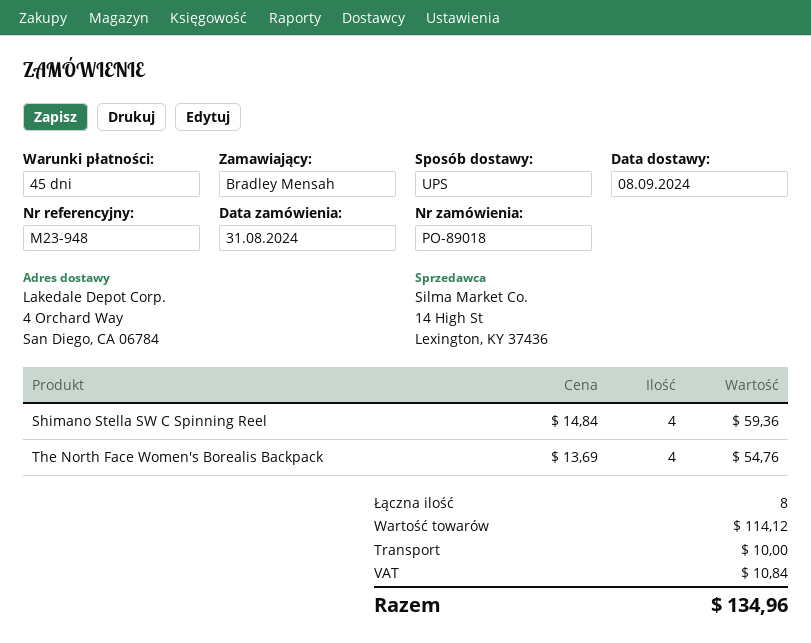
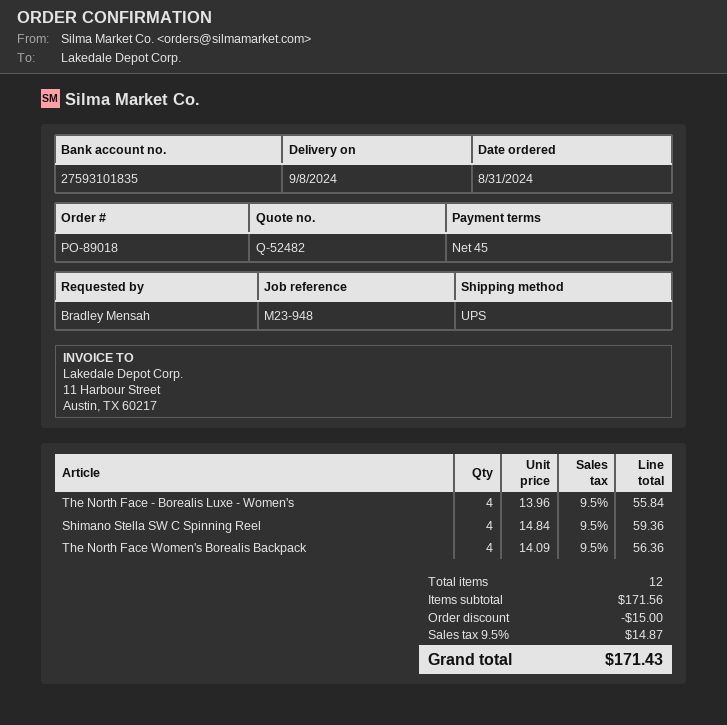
The North Face Women's Borealis Backpack: 4 x 13.69 = 54.76 -> 4 x 14.09 = 56.36
The North Face - Borealis Luxe - Women's: none -> 4 x 13.96 = 55.84
total quantity: 8 -> 12
subtotal: 114.12 -> 171.56
discount: none -> 15.00
shipping: 10.00 -> none
tax: 10.84 -> 14.87
total: 134.96 -> 171.43

